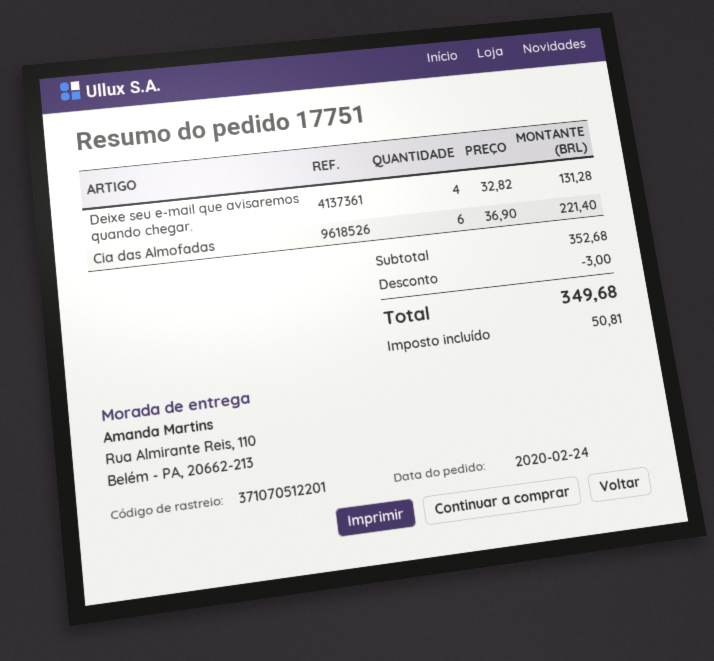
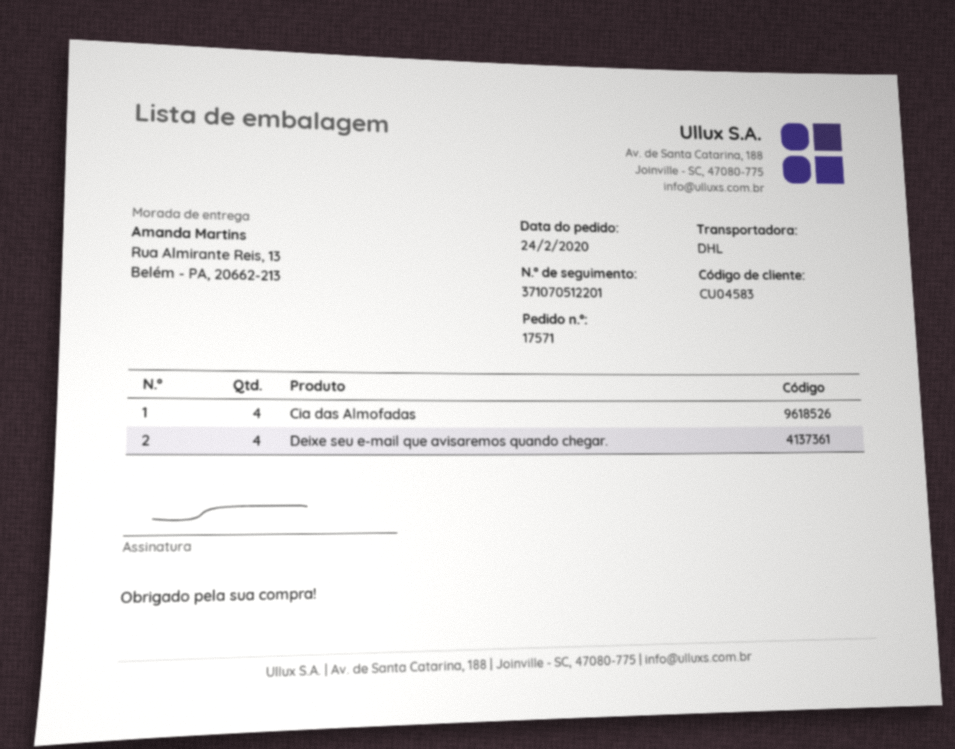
order number: 17751 -> 17571
ship to: Rua Almirante Reis, 110, Belém - PA, 20662-213 -> Rua Almirante Reis, 13, Belém - PA, 20662-213
Cia das Almofadas: 6 -> 4

